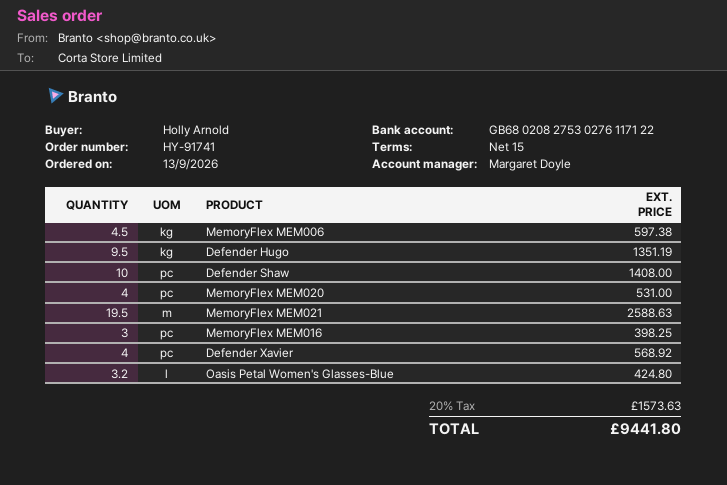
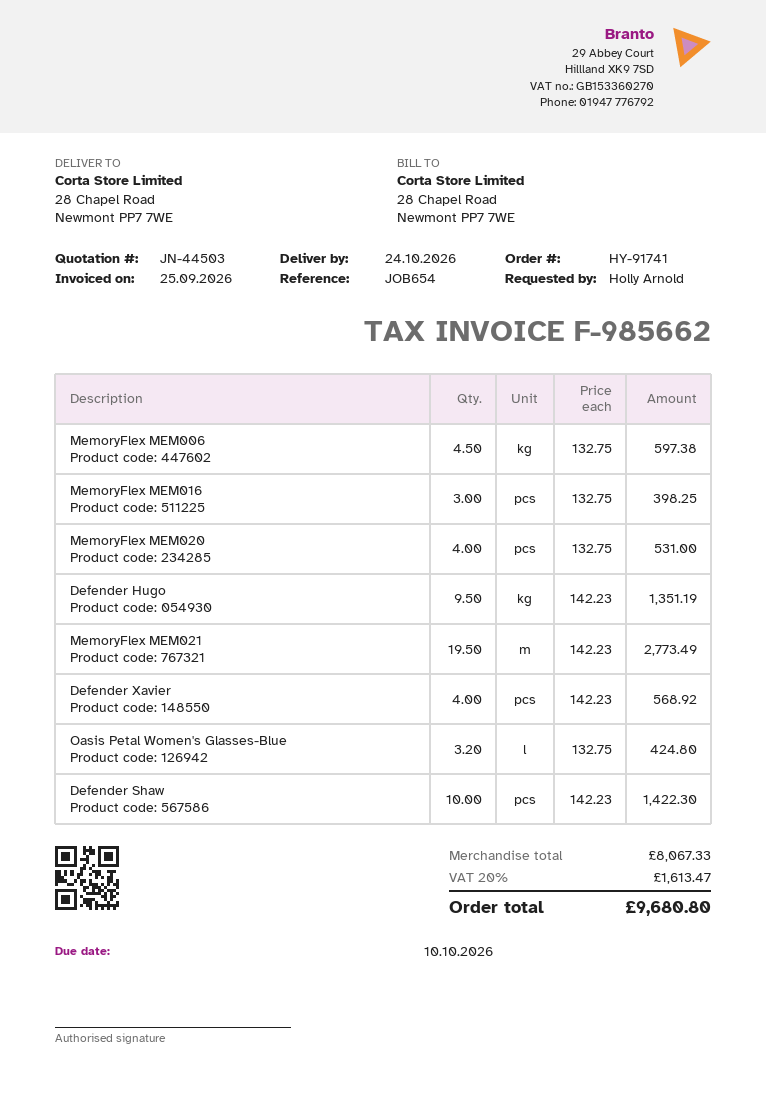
Defender Shaw: 10 for 1408.00 -> 10 for 1422.30
MemoryFlex MEM021: 19.5 for 2588.63 -> 19.5 for 2773.49
tax: 20% = 1573.63 -> 20% = 1613.47
total: 9441.80 -> 9680.80

